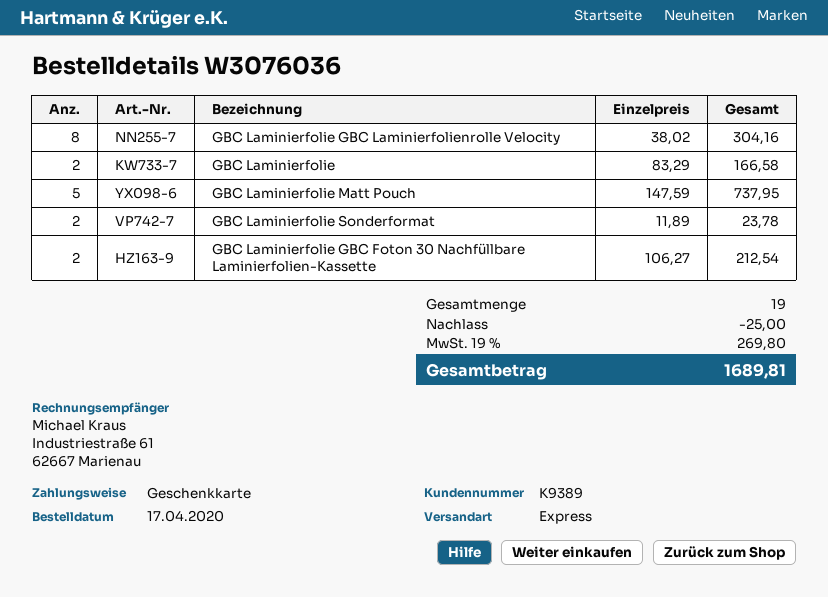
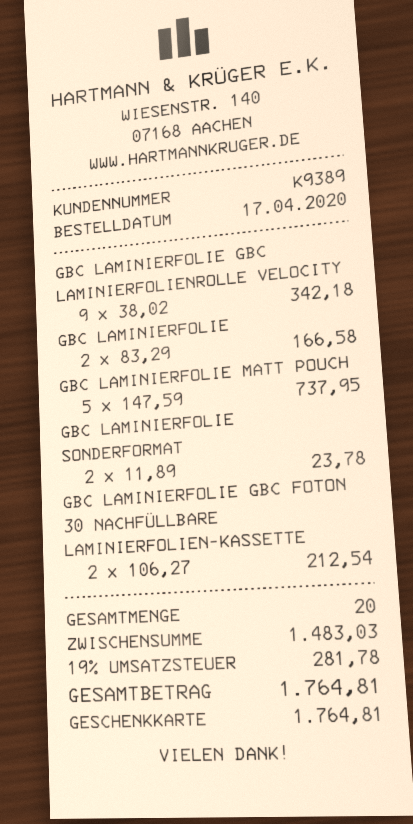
GBC Laminierfolie GBC Laminierfolienrolle Velocity: 8 x 38.02 = 304.16 -> 9 x 38.02 = 342.18
total quantity: 19 -> 20
discount: 25.00 -> none
tax: 19% = 269.80 -> 19% = 281.78
total: 1689.81 -> 1764.81

